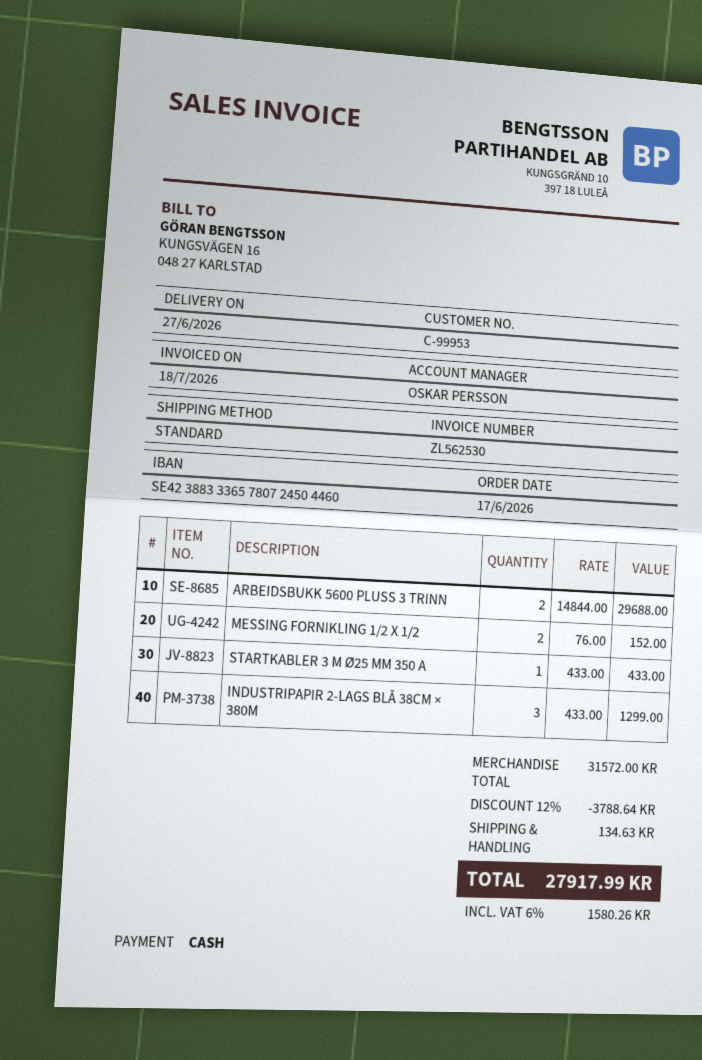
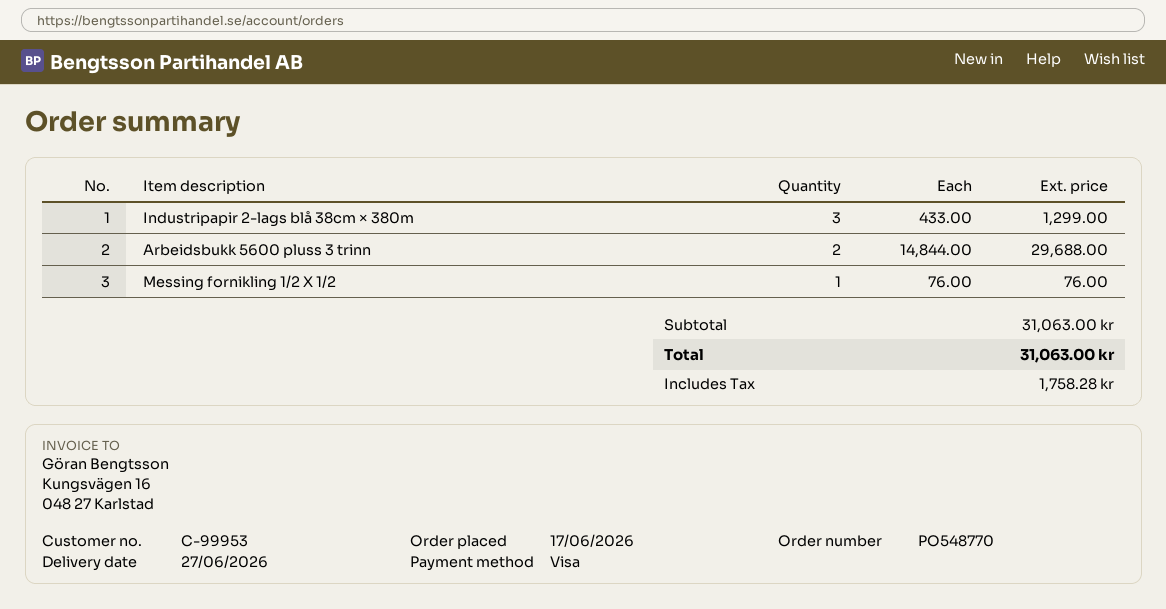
payment method: cash -> Visa
MESSING FORNIKLING 1/2 X 1/2: 2 x 76.00 = 152.00 -> 1 x 76.00 = 76.00
STARTKABLER 3 M Ø25 MM 350 A: 1 x 433.00 = 433.00 -> none
subtotal: 31572.00 -> 31063.00
discount: 12% = 3788.64 -> none
shipping: 134.63 -> none
tax: 1580.26 -> 1758.28
total: 27917.99 -> 31063.00

